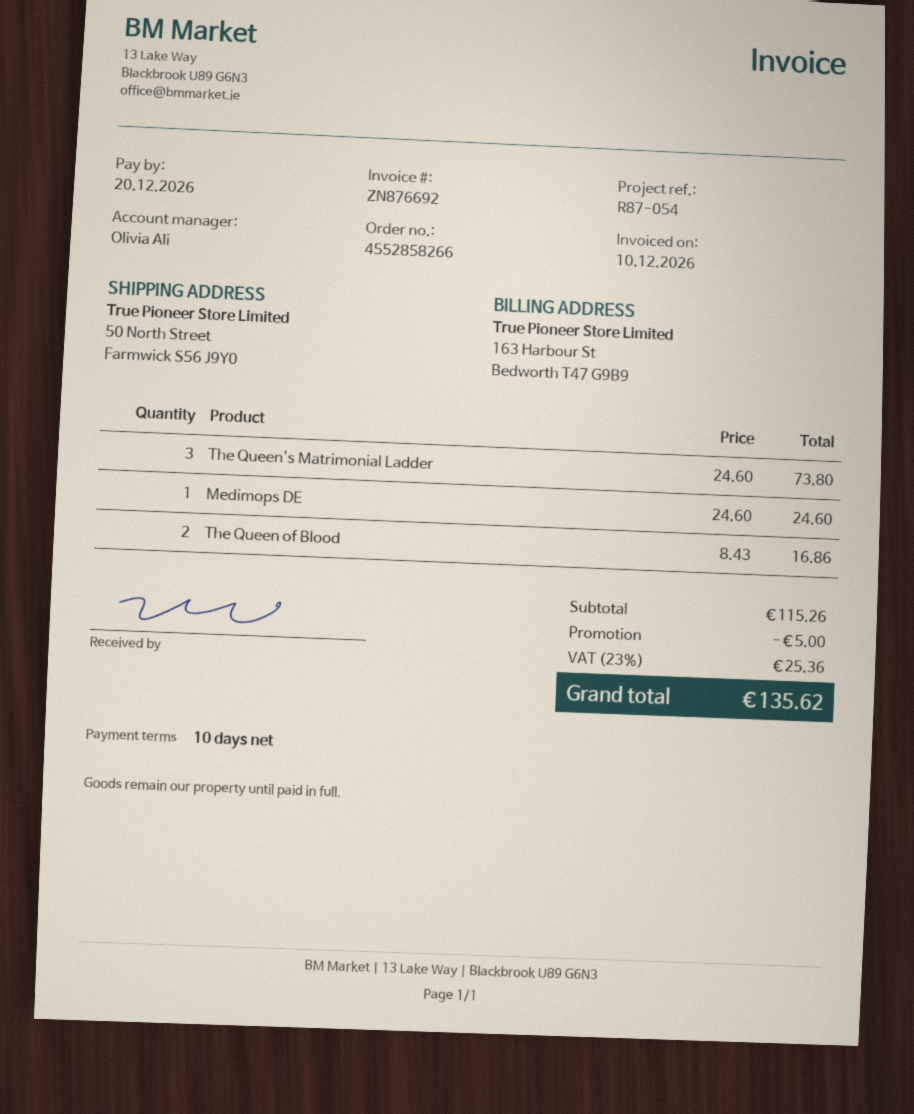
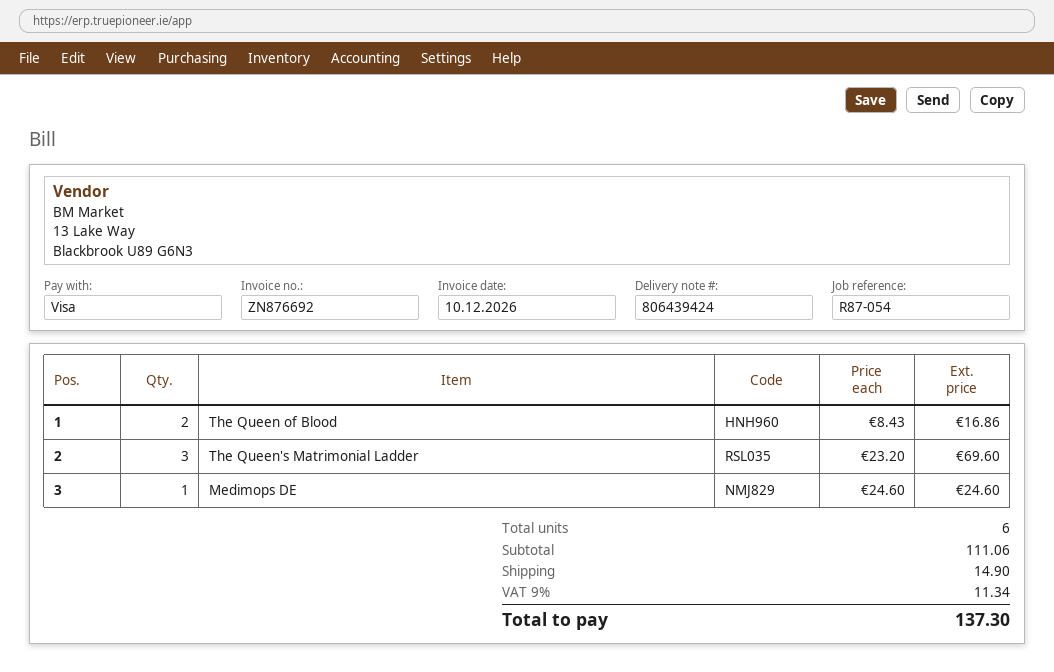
The Queen's Matrimonial Ladder: 3 x 24.60 = 73.80 -> 3 x 23.20 = 69.60
subtotal: 115.26 -> 111.06
discount: 5.00 -> none
shipping: none -> 14.90
tax: 23% = 25.36 -> 9% = 11.34
total: 135.62 -> 137.30

